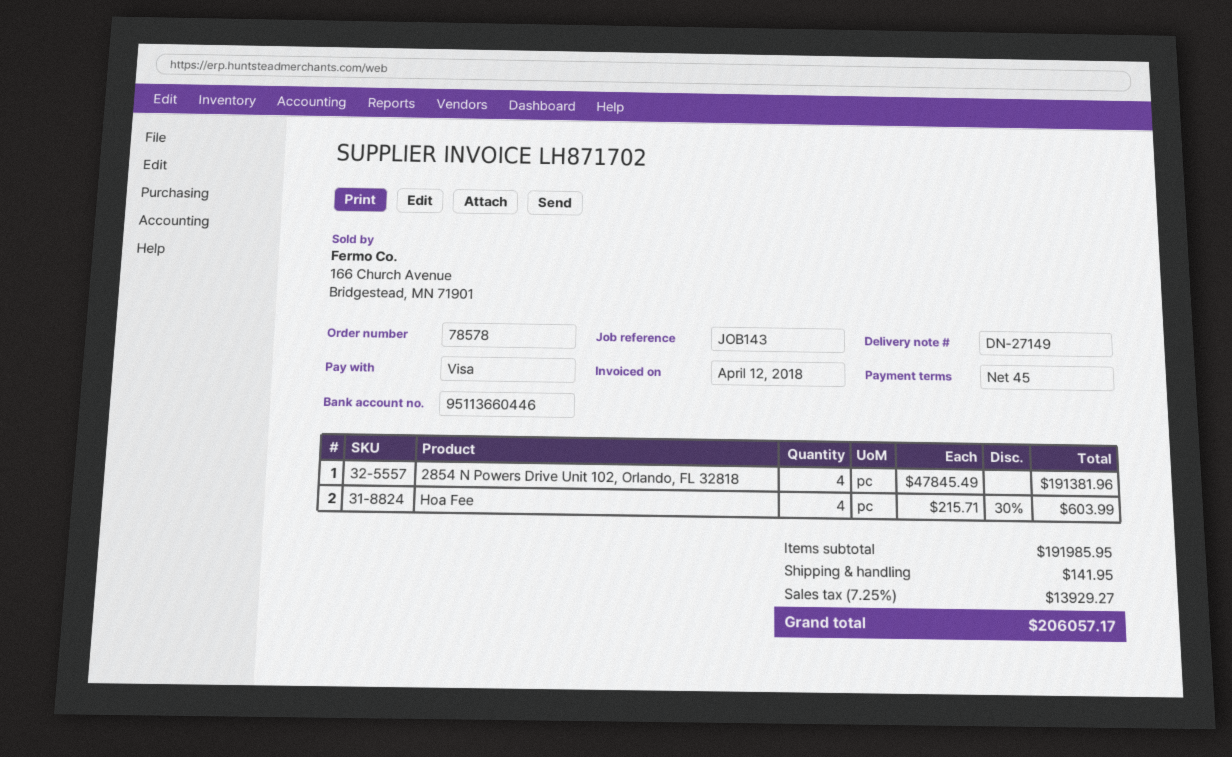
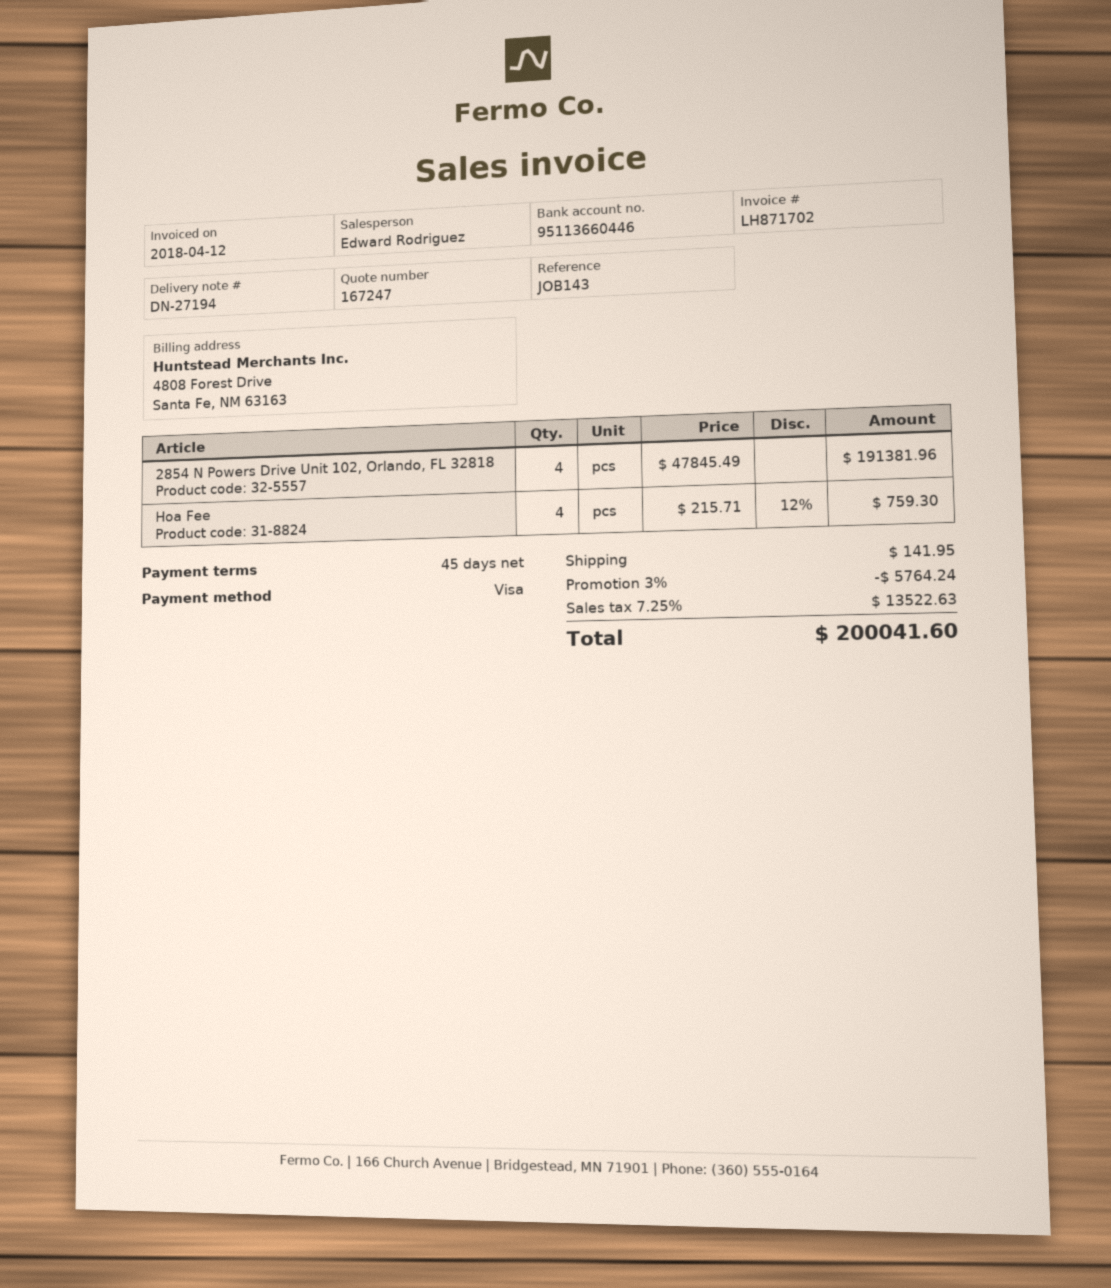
delivery note number: DN-27149 -> DN-27194
Hoa Fee: 4 x 215.71 - 30% = 603.99 -> 4 x 215.71 - 12% = 759.30
discount: none -> 3% = 5764.24
tax: 7.25% = 13929.27 -> 7.25% = 13522.63
total: 206057.17 -> 200041.60

